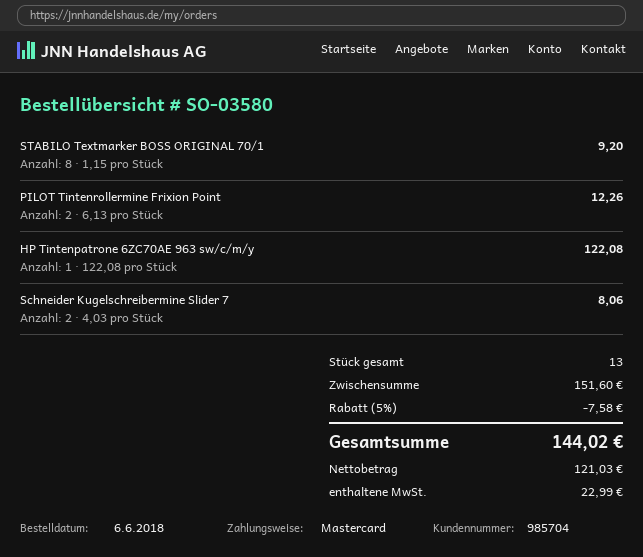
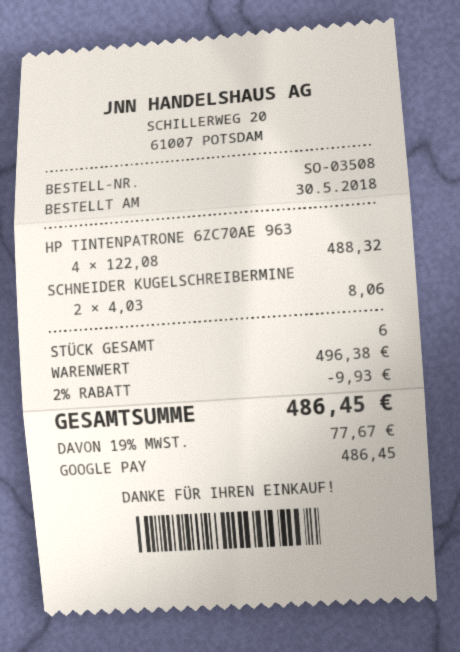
order number: SO-03580 -> SO-03508
order date: 2018-06-06 -> 2018-05-30
payment method: Mastercard -> Google Pay
STABILO Textmarker BOSS ORIGINAL 70/1: 8 x 1.15 = 9.20 -> none
PILOT Tintenrollermine Frixion Point: 2 x 6.13 = 12.26 -> none
HP Tintenpatrone 6ZC70AE 963 sw/c/m/y: 1 x 122.08 = 122.08 -> 4 x 122.08 = 488.32
total quantity: 13 -> 6
subtotal: 151.60 -> 496.38
discount: 5% = 7.58 -> 2% = 9.93
tax: 22.99 -> 77.67
total: 144.02 -> 486.45

